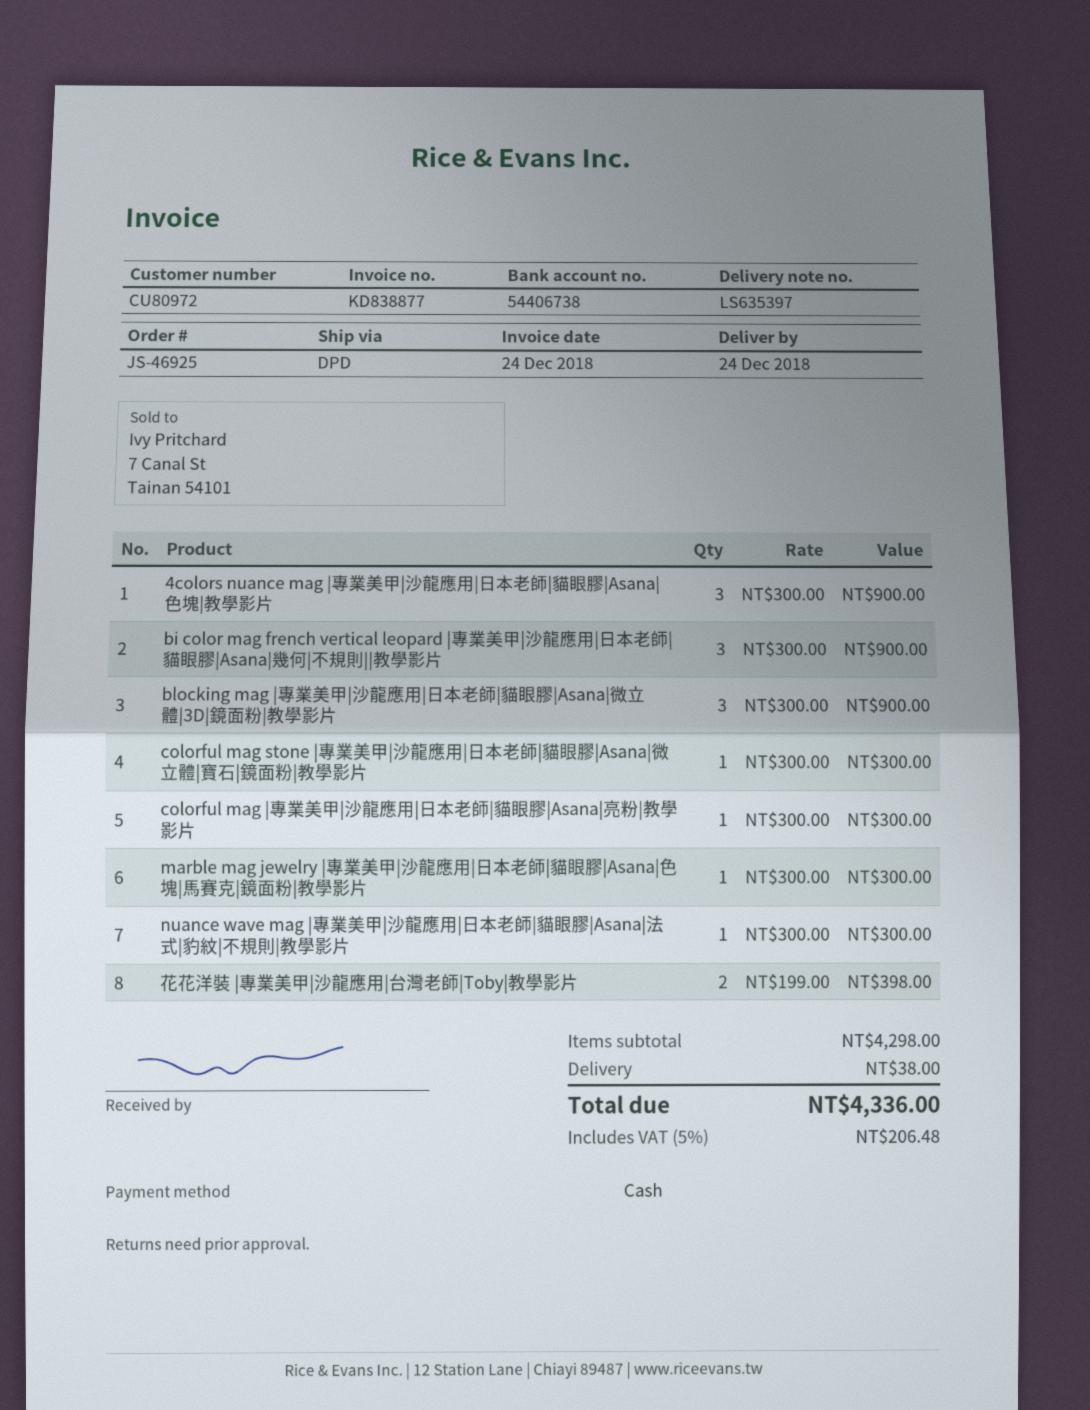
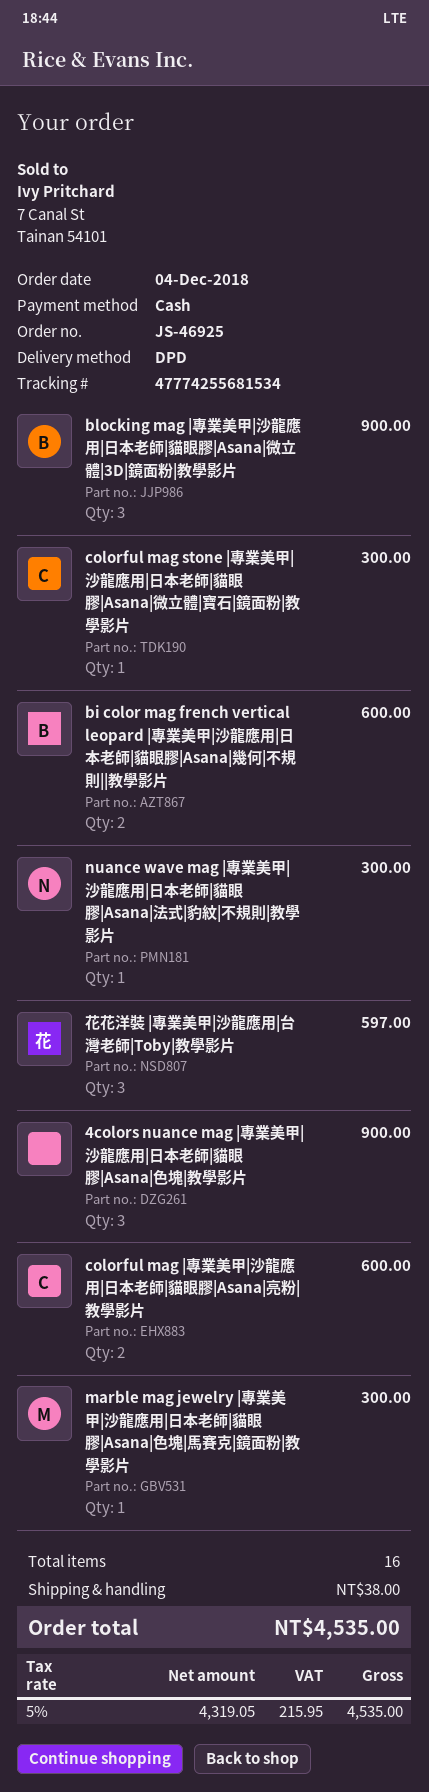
bi color mag french vertical leopard |專業美甲|沙龍應用|日本老師|貓眼膠|Asana|幾何|不規則||教學影片: 3 for 900.00 -> 2 for 600.00
colorful mag |專業美甲|沙龍應用|日本老師|貓眼膠|Asana|亮粉|教學影片: 1 for 300.00 -> 2 for 600.00
花花洋裝 |專業美甲|沙龍應用|台灣老師|Toby|教學影片: 2 for 398.00 -> 3 for 597.00
tax: 5% = 206.48 -> 5% = 215.95
total: 4336.00 -> 4535.00

